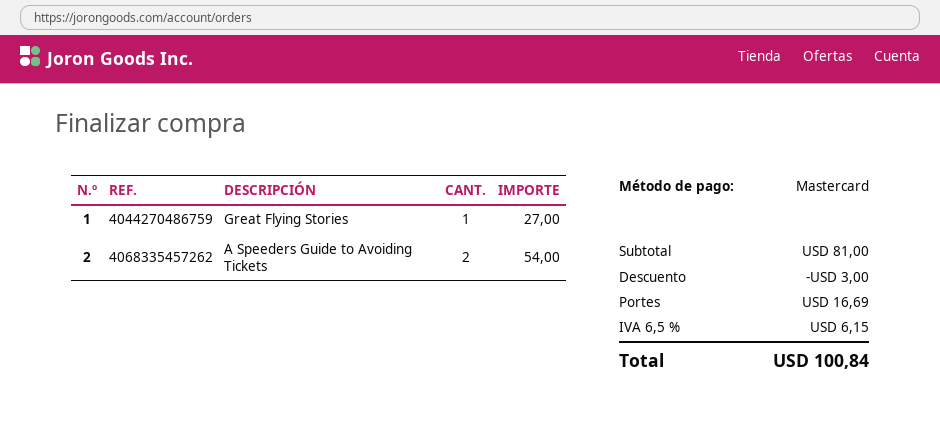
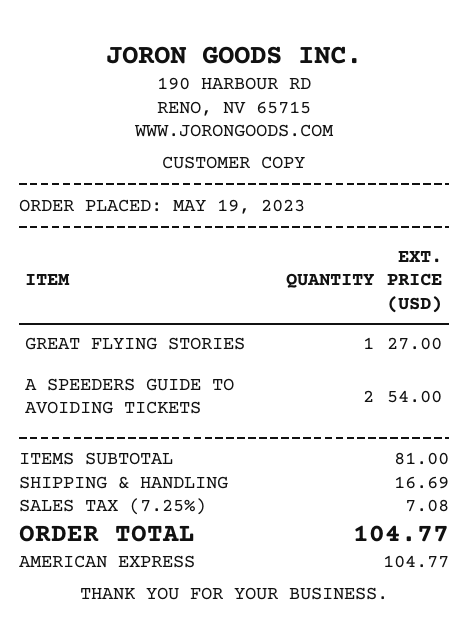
payment method: Mastercard -> American Express
discount: 3.00 -> none
tax: 6.5% = 6.15 -> 7.25% = 7.08
total: 100.84 -> 104.77

